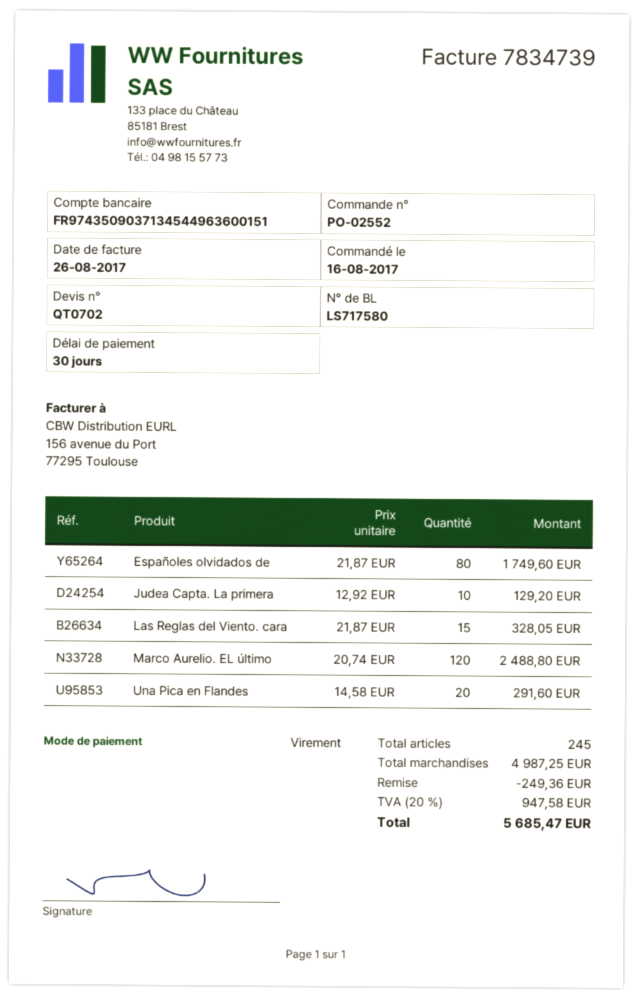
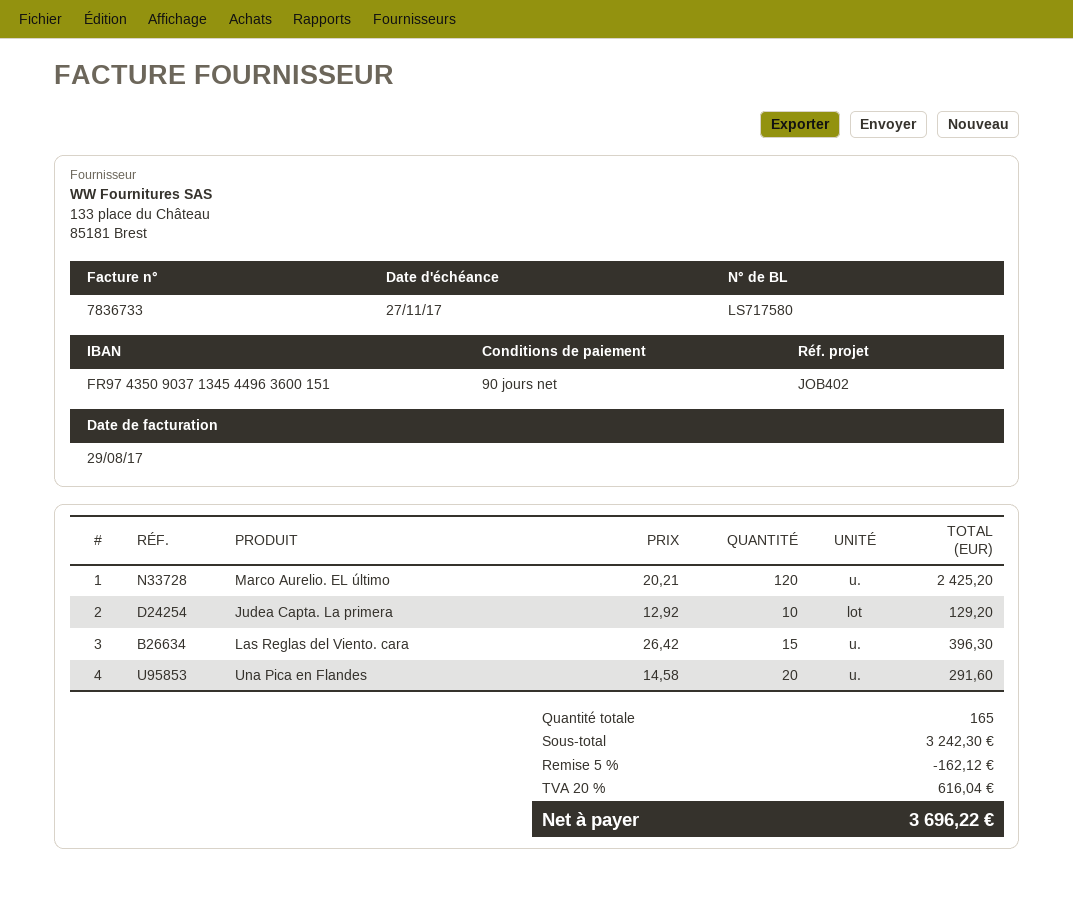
invoice number: 7834739 -> 7836733
invoice date: 2017-08-26 -> 2017-08-29
payment terms: 30 days -> 90 days
Españoles olvidados de: 80 x 21.87 = 1749.60 -> none
Las Reglas del Viento. cara: 15 x 21.87 = 328.05 -> 15 x 26.42 = 396.30
Marco Aurelio. EL último: 120 x 20.74 = 2488.80 -> 120 x 20.21 = 2425.20
total quantity: 245 -> 165
subtotal: 4987.25 -> 3242.30
discount: 249.36 -> 162.12
tax: 20% = 947.58 -> 20% = 616.04
total: 5685.47 -> 3696.22

